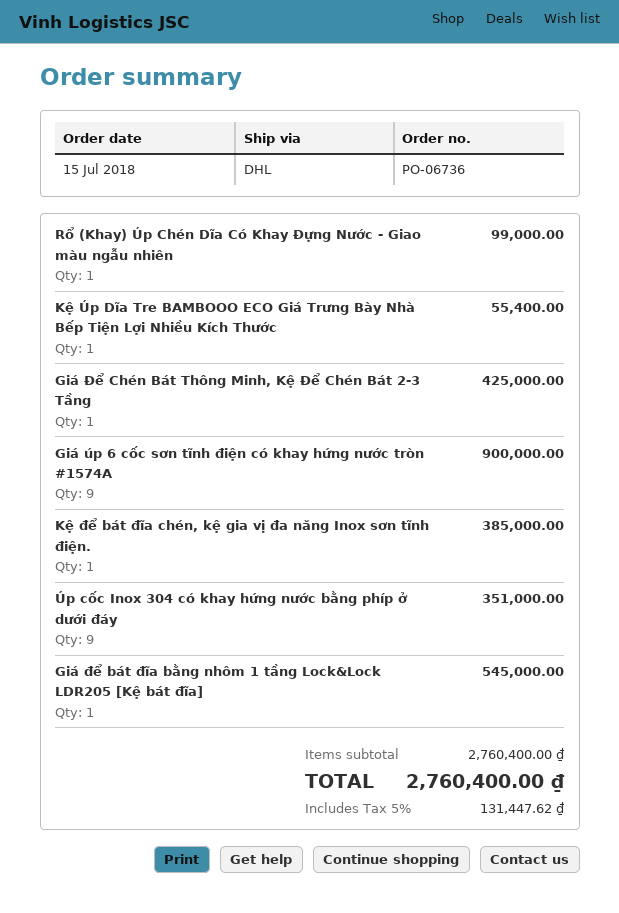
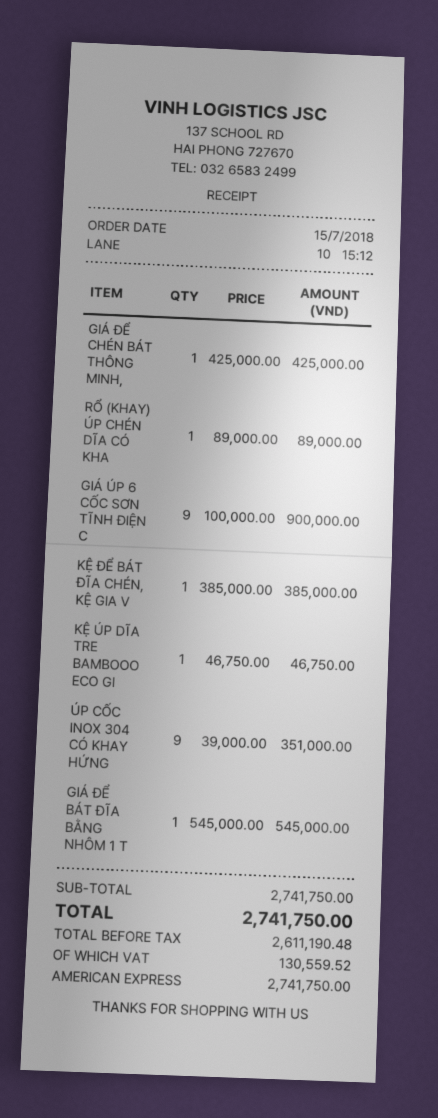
Rổ (Khay) Úp Chén Dĩa Có Khay Đựng Nước - Giao màu ngẫu nhiên: 1 for 99000.00 -> 1 for 89000.00
Kệ Úp Dĩa Tre BAMBOOO ECO Giá Trưng Bày Nhà Bếp Tiện Lợi Nhiều Kích Thước: 1 for 55400.00 -> 1 for 46750.00
subtotal: 2760400.00 -> 2741750.00
tax: 131447.62 -> 130559.52
total: 2760400.00 -> 2741750.00

